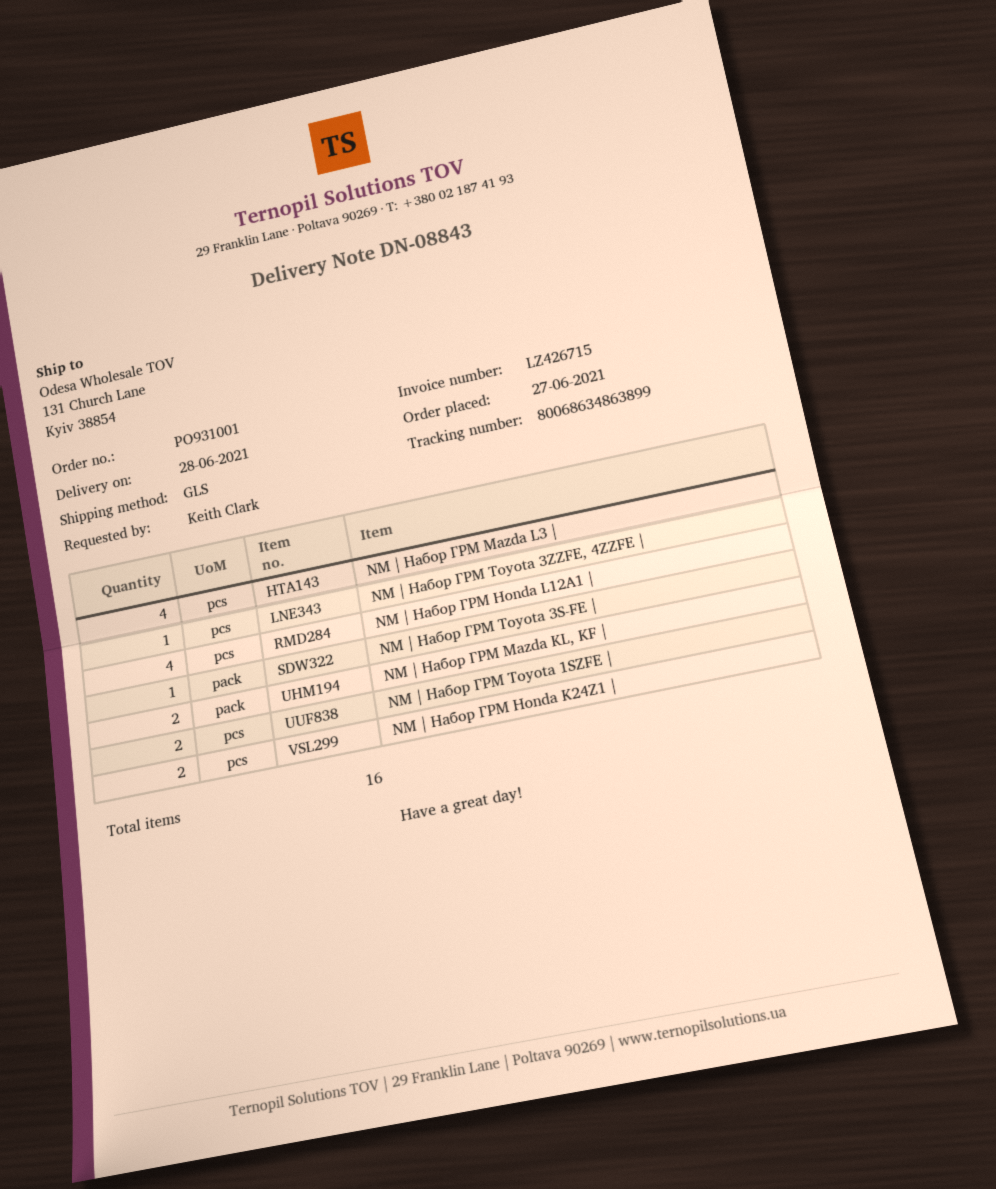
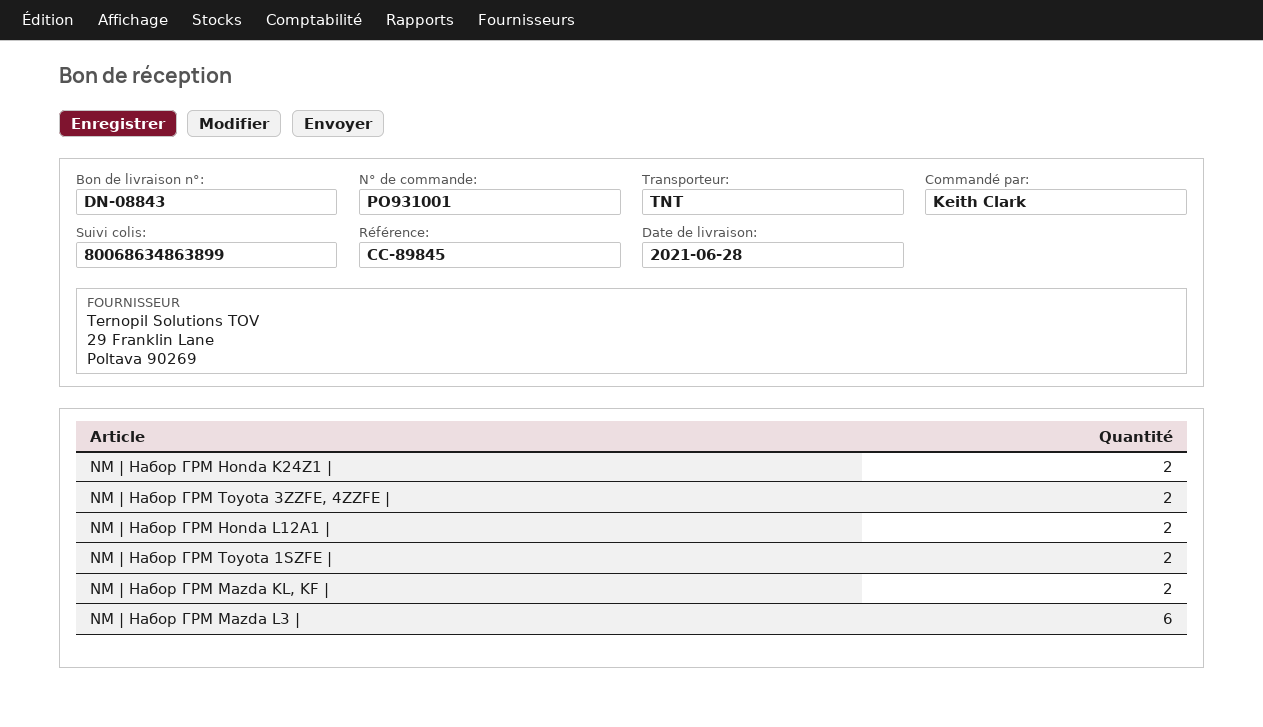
shipping method: GLS -> TNT
NM | Набор ГРМ Mazda L3 |: 4 -> 6
NM | Набор ГРМ Toyota 3ZZFE, 4ZZFE |: 1 -> 2
NM | Набор ГРМ Honda L12A1 |: 4 -> 2
NM | Набор ГРМ Toyota 3S-FE |: 1 -> none

